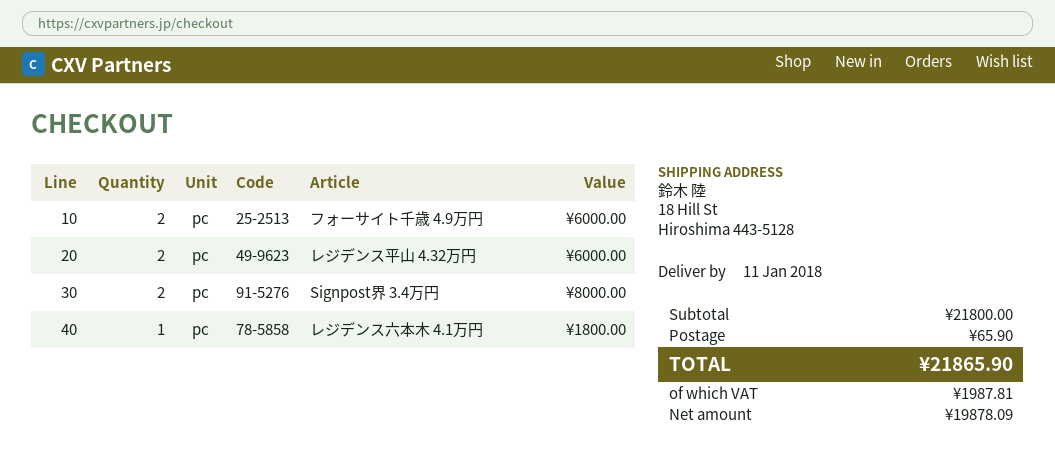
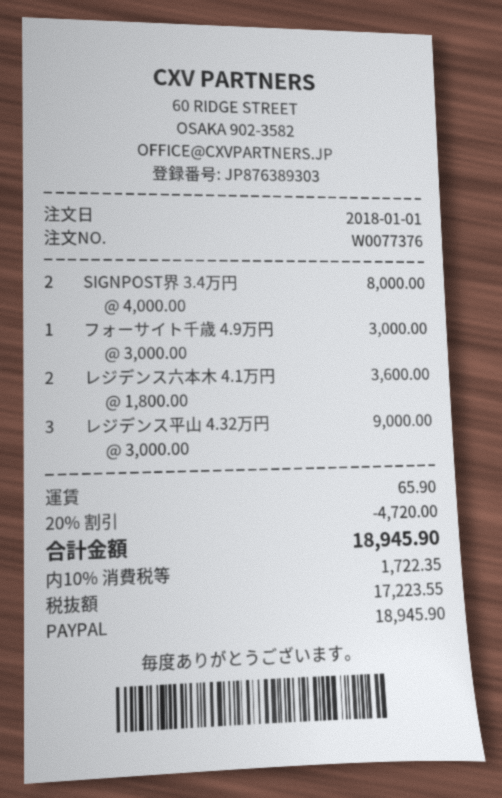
フォーサイト千歳 4.9万円: 2 for 6000.00 -> 1 for 3000.00
レジデンス平山 4.32万円: 2 for 6000.00 -> 3 for 9000.00
レジデンス六本木 4.1万円: 1 for 1800.00 -> 2 for 3600.00
discount: none -> 20% = 4720.00
net: 19878.09 -> 17223.55
tax: 1987.81 -> 1722.35
total: 21865.90 -> 18945.90

